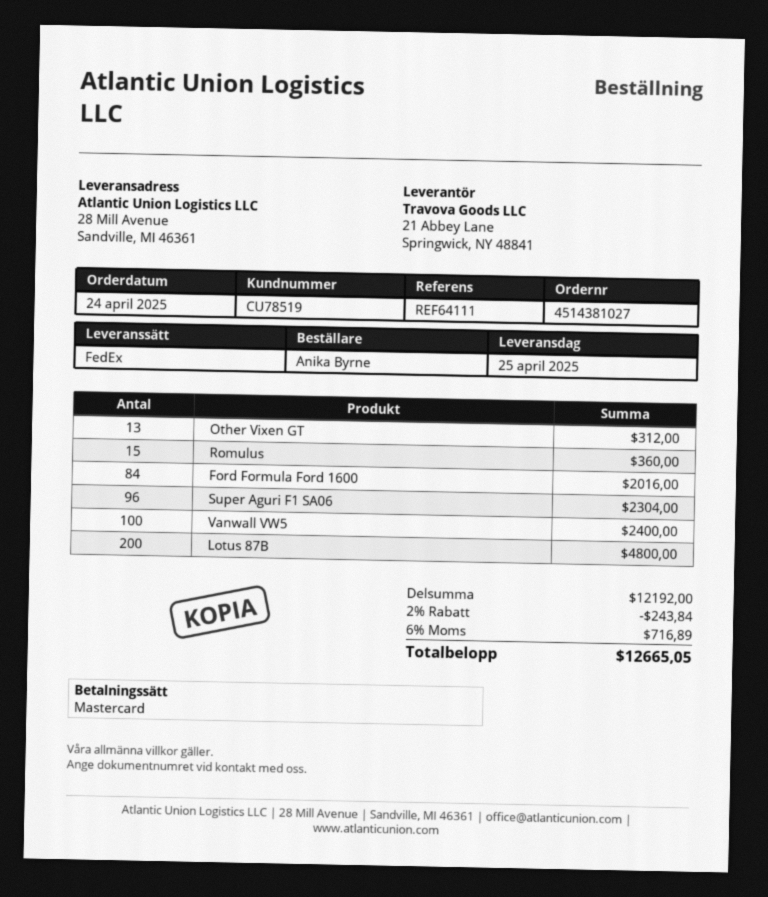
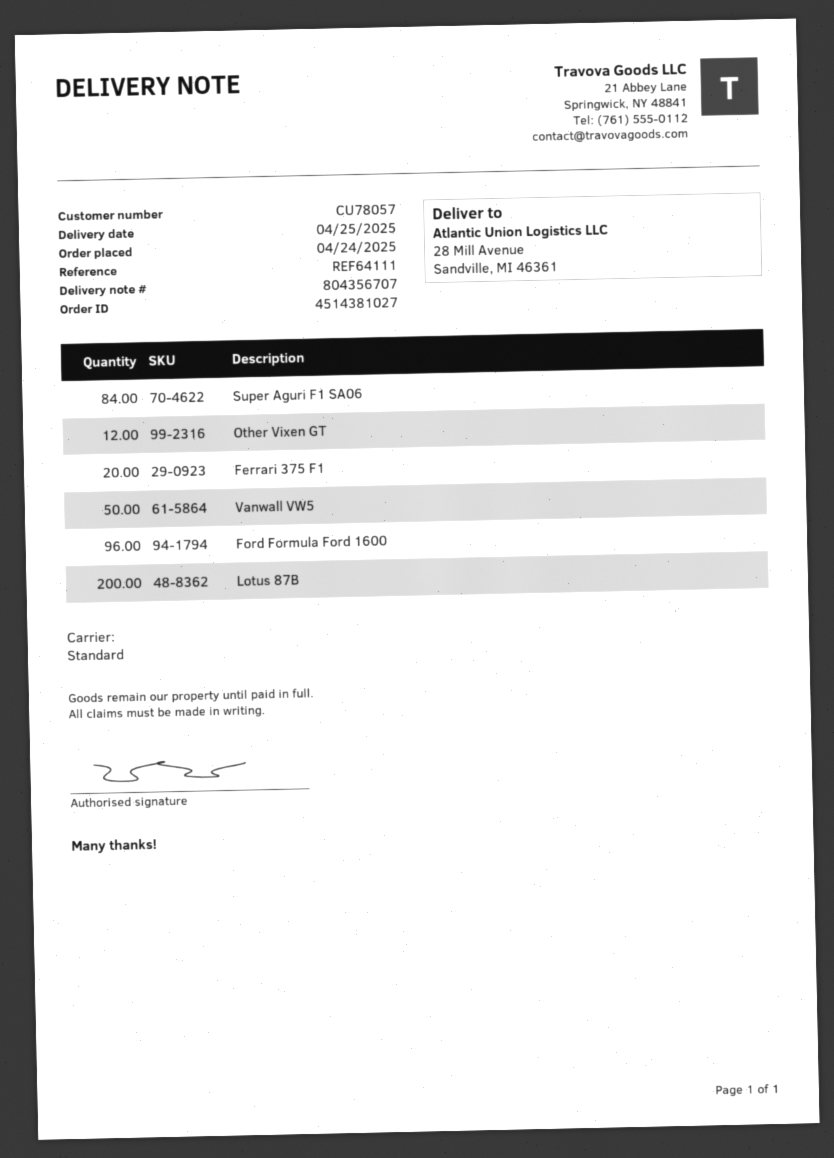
customer number: CU78519 -> CU78057
shipping method: FedEx -> standard
Other Vixen GT: 13 -> 12
Romulus: 15 -> none
Ford Formula Ford 1600: 84 -> 96
Super Aguri F1 SA06: 96 -> 84
Vanwall VW5: 100 -> 50
Ferrari 375 F1: none -> 20

